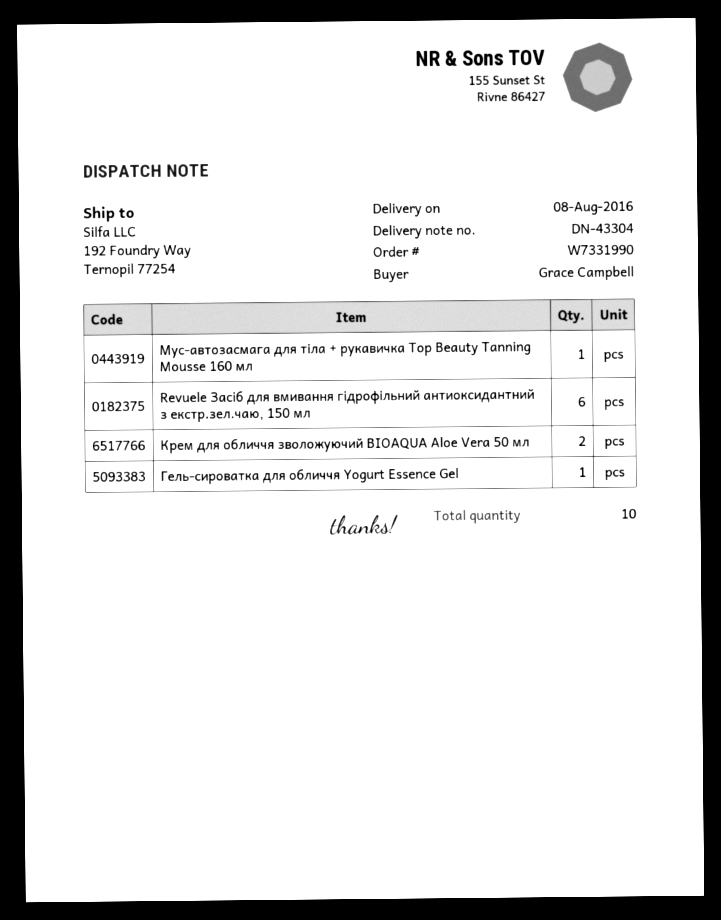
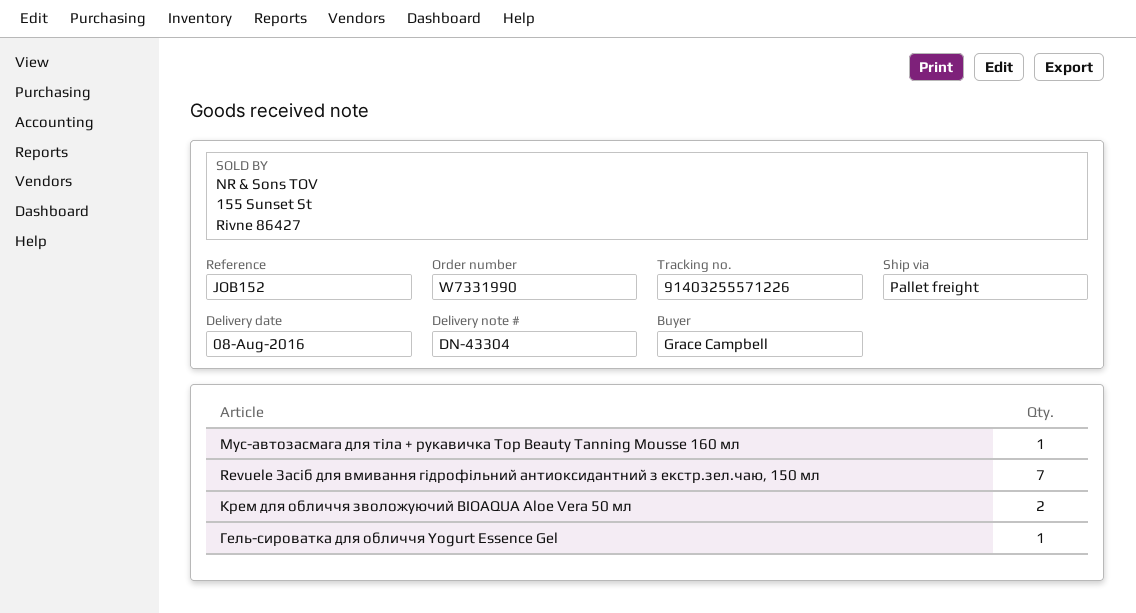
Revuele Засіб для вмивання гідрофільний антиоксидантний з екстр.зел.чаю, 150 мл: 6 -> 7

